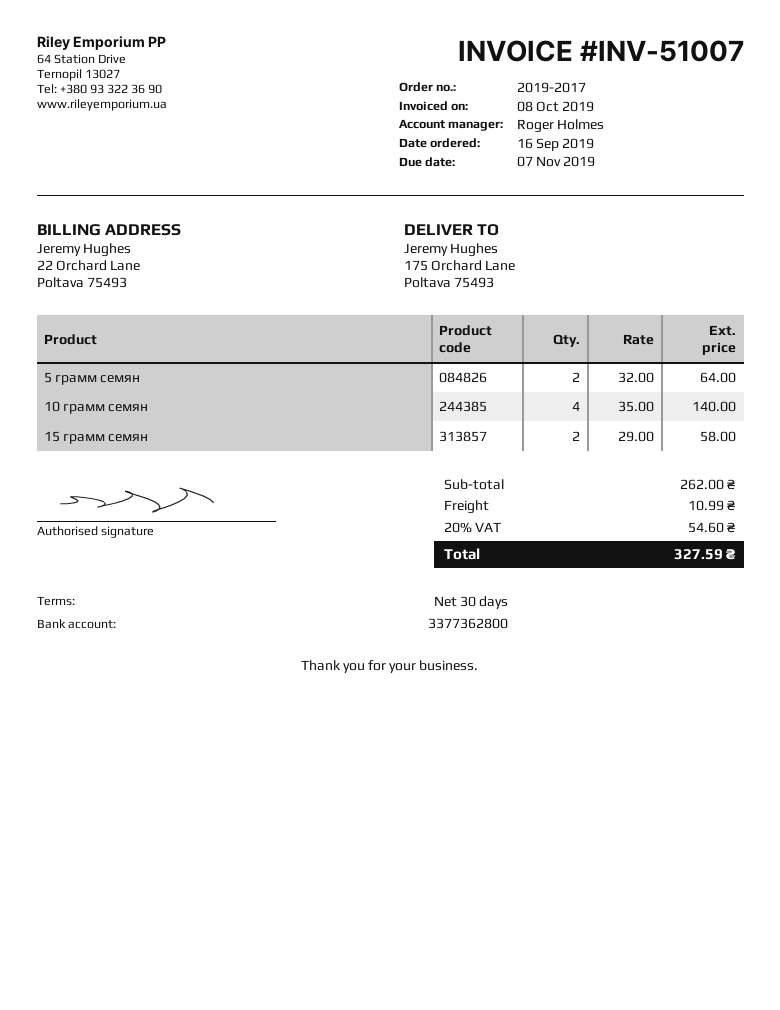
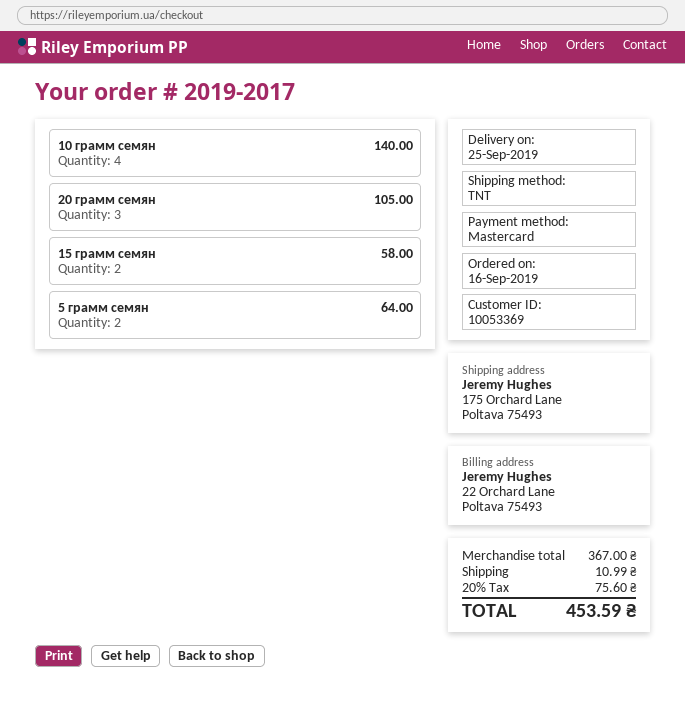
20 грамм семян: none -> 3 for 105.00
subtotal: 262.00 -> 367.00
tax: 20% = 54.60 -> 20% = 75.60
total: 327.59 -> 453.59

